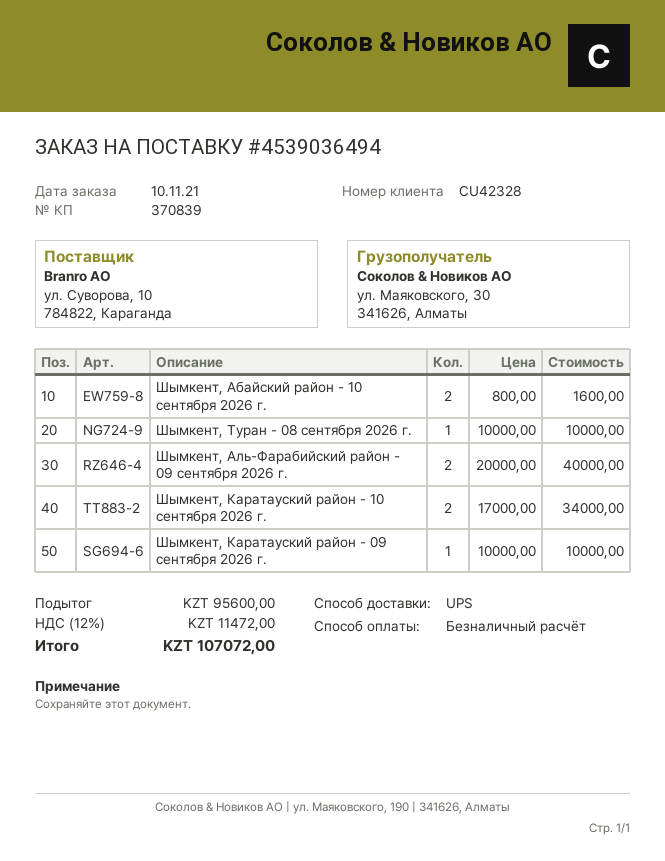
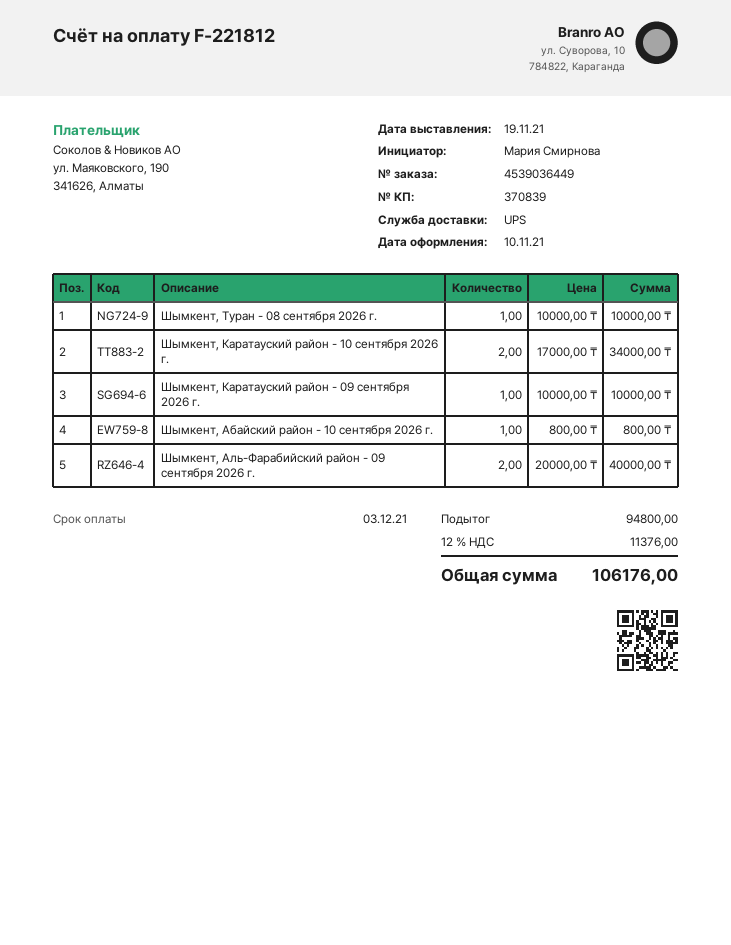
order number: 4539036494 -> 4539036449
Шымкент, Абайский район - 10 сентября 2026 г.: 2 x 800.00 = 1600.00 -> 1 x 800.00 = 800.00
subtotal: 95600.00 -> 94800.00
tax: 12% = 11472.00 -> 12% = 11376.00
total: 107072.00 -> 106176.00

